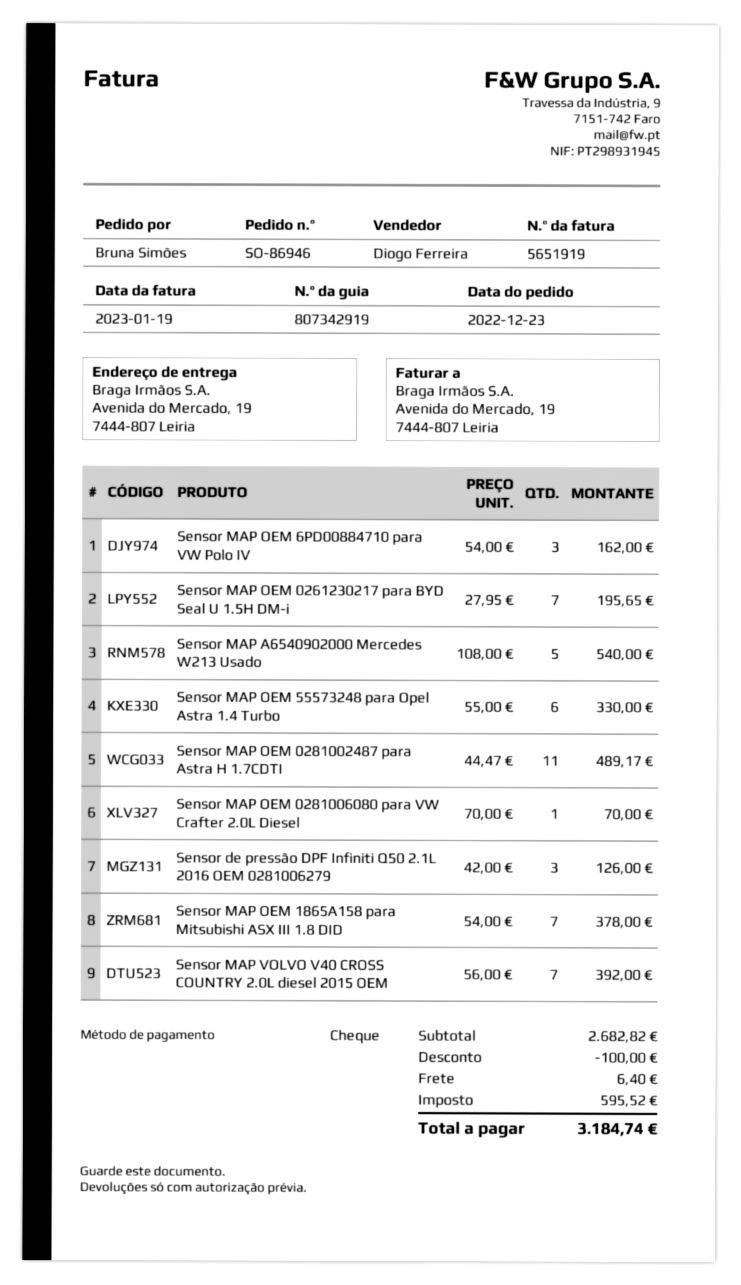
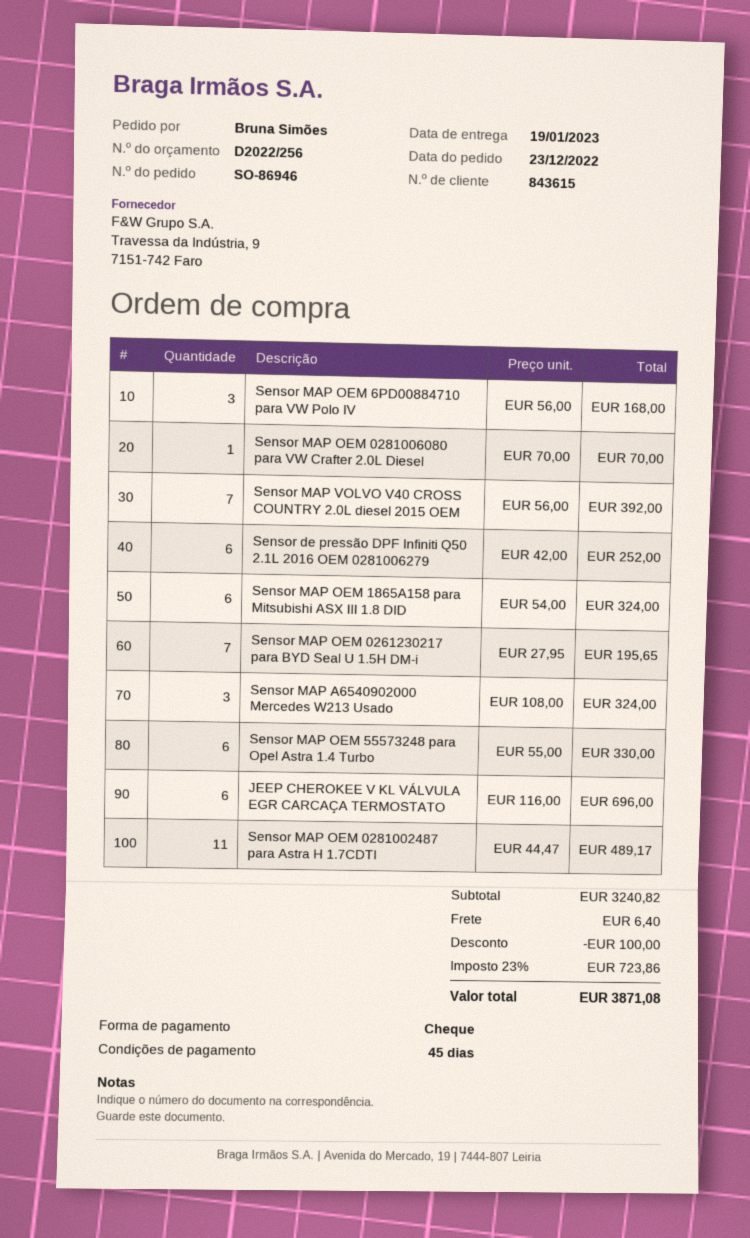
Sensor MAP OEM 6PD00884710 para VW Polo IV: 3 x 54.00 = 162.00 -> 3 x 56.00 = 168.00
Sensor MAP A6540902000 Mercedes W213 Usado: 5 x 108.00 = 540.00 -> 3 x 108.00 = 324.00
Sensor de pressão DPF Infiniti Q50 2.1L 2016 OEM 0281006279: 3 x 42.00 = 126.00 -> 6 x 42.00 = 252.00
Sensor MAP OEM 1865A158 para Mitsubishi ASX III 1.8 DID: 7 x 54.00 = 378.00 -> 6 x 54.00 = 324.00
JEEP CHEROKEE V KL VÁLVULA EGR CARCAÇA TERMOSTATO: none -> 6 x 116.00 = 696.00
subtotal: 2682.82 -> 3240.82
tax: 595.52 -> 723.86
total: 3184.74 -> 3871.08

